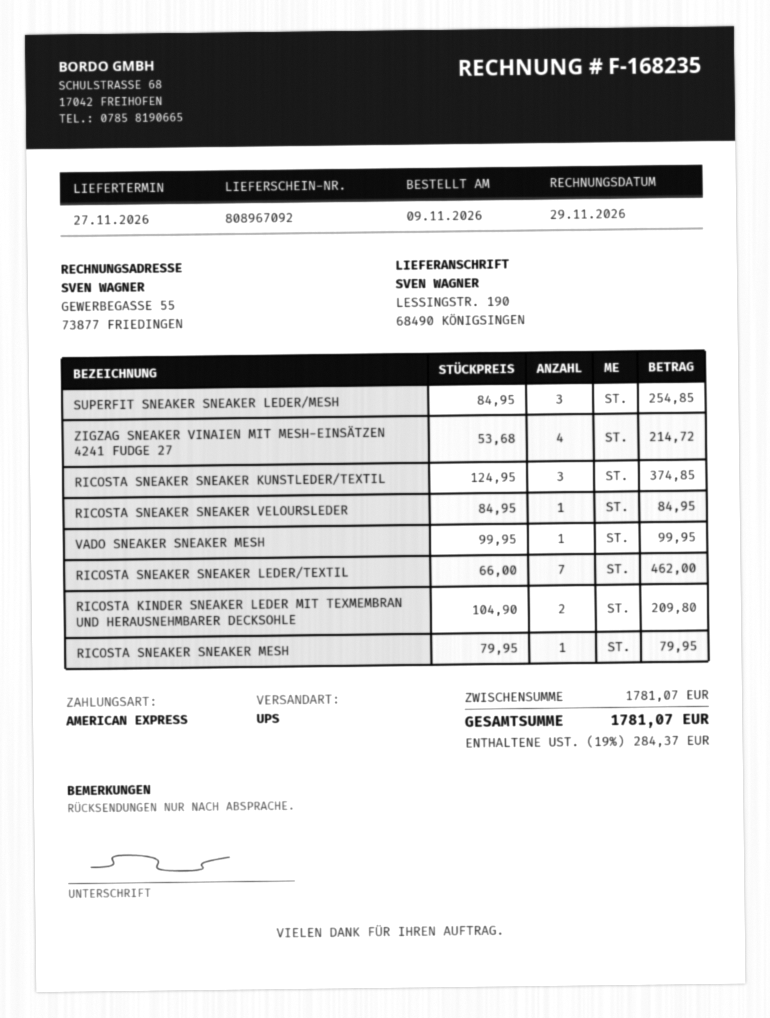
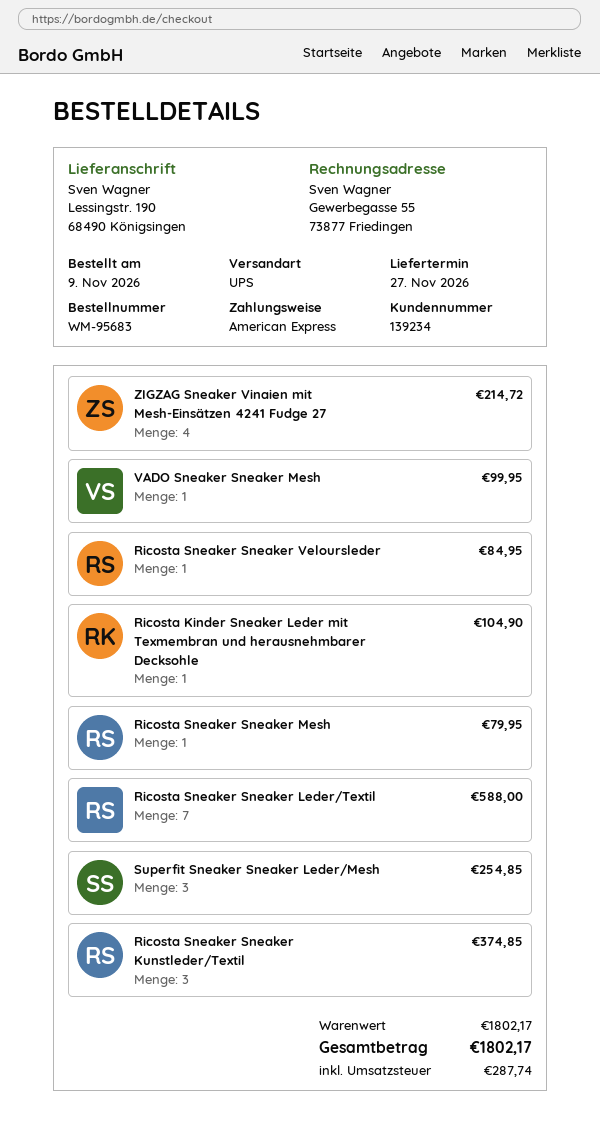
RICOSTA SNEAKER SNEAKER LEDER/TEXTIL: 7 for 462.00 -> 7 for 588.00
RICOSTA KINDER SNEAKER LEDER MIT TEXMEMBRAN UND HERAUSNEHMBARER DECKSOHLE: 2 for 209.80 -> 1 for 104.90
subtotal: 1781.07 -> 1802.17
tax: 284.37 -> 287.74
total: 1781.07 -> 1802.17

